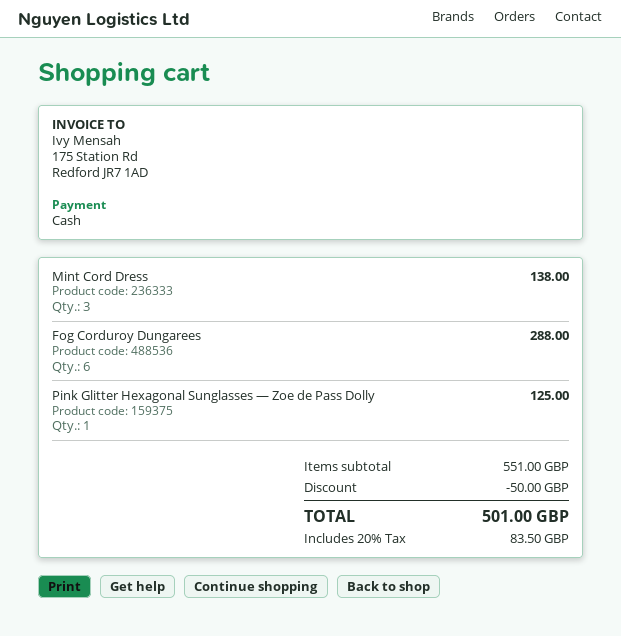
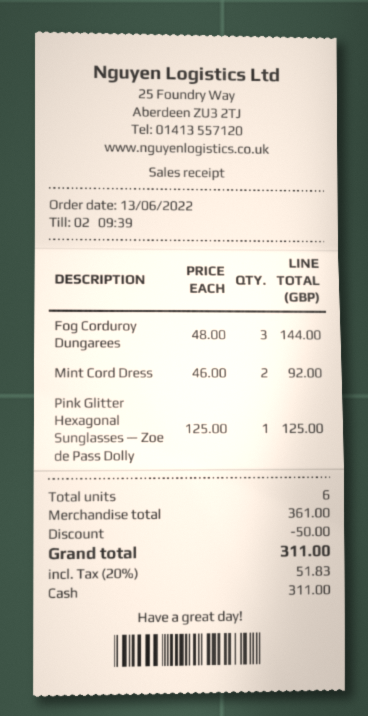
Mint Cord Dress: 3 for 138.00 -> 2 for 92.00
Fog Corduroy Dungarees: 6 for 288.00 -> 3 for 144.00
subtotal: 551.00 -> 361.00
tax: 20% = 83.50 -> 20% = 51.83
total: 501.00 -> 311.00

